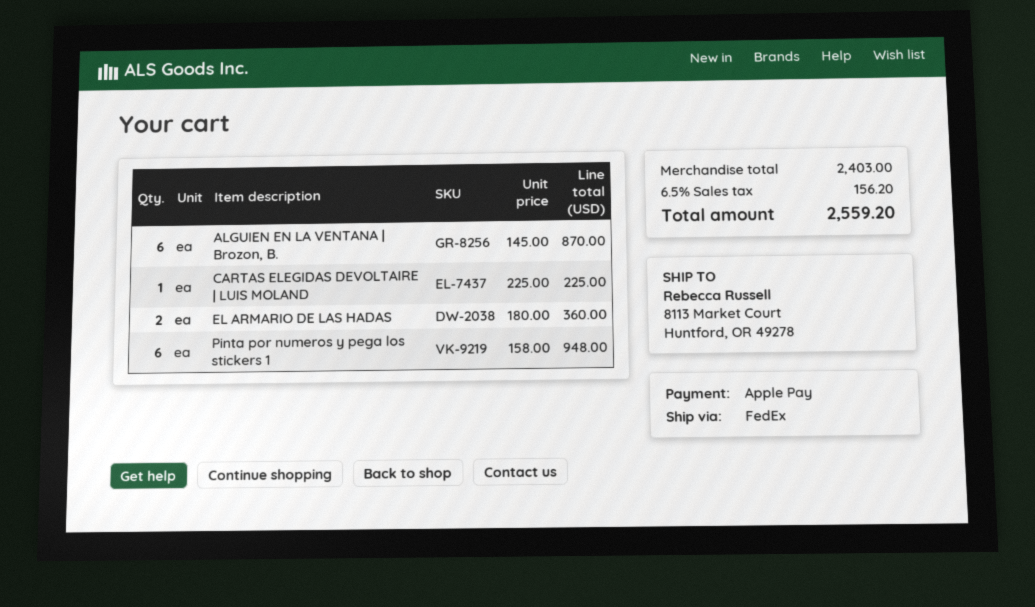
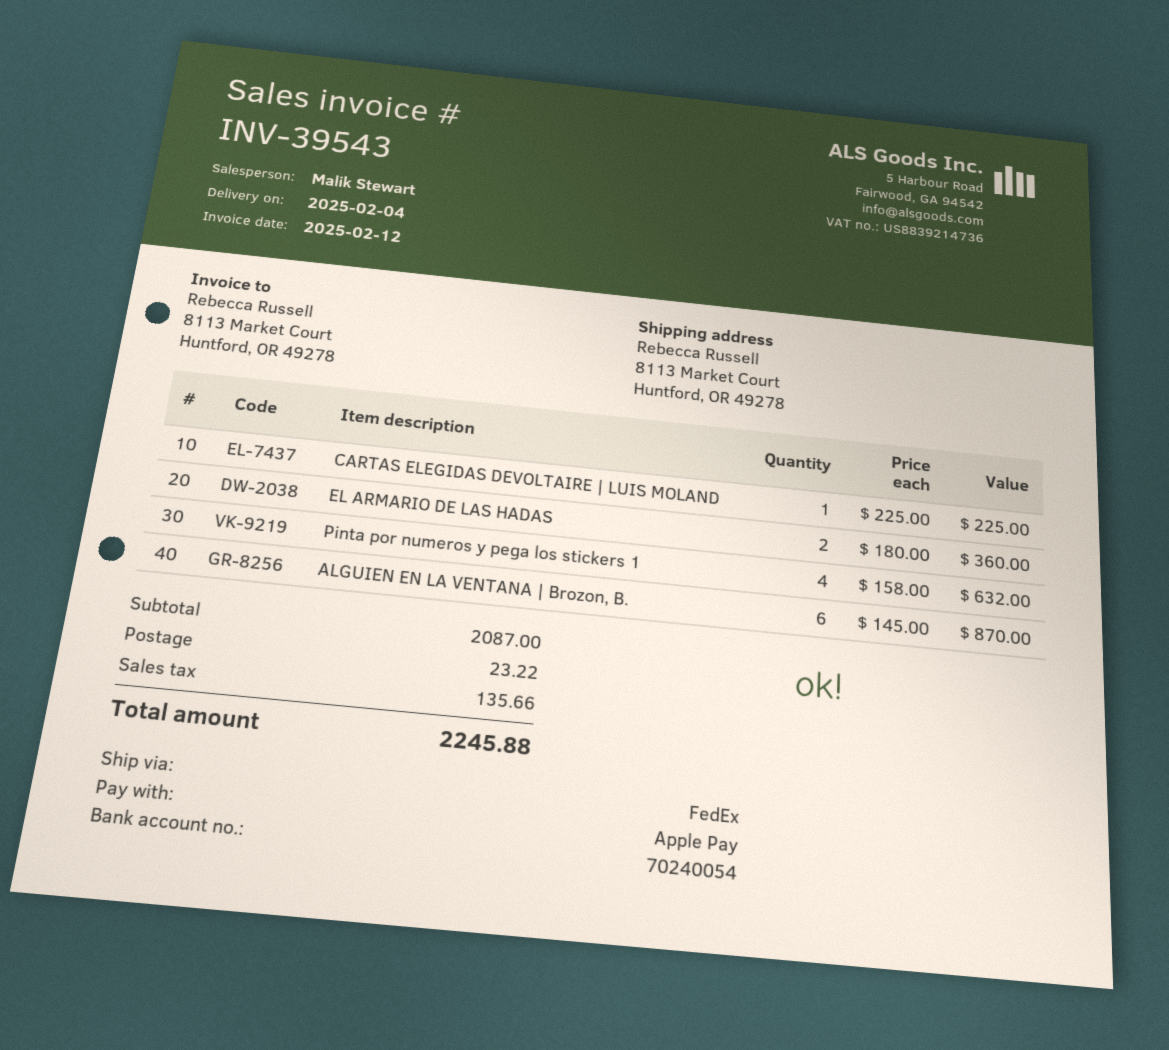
Pinta por numeros y pega los stickers 1: 6 x 158.00 = 948.00 -> 4 x 158.00 = 632.00
subtotal: 2403.00 -> 2087.00
shipping: none -> 23.22
tax: 156.20 -> 135.66
total: 2559.20 -> 2245.88

